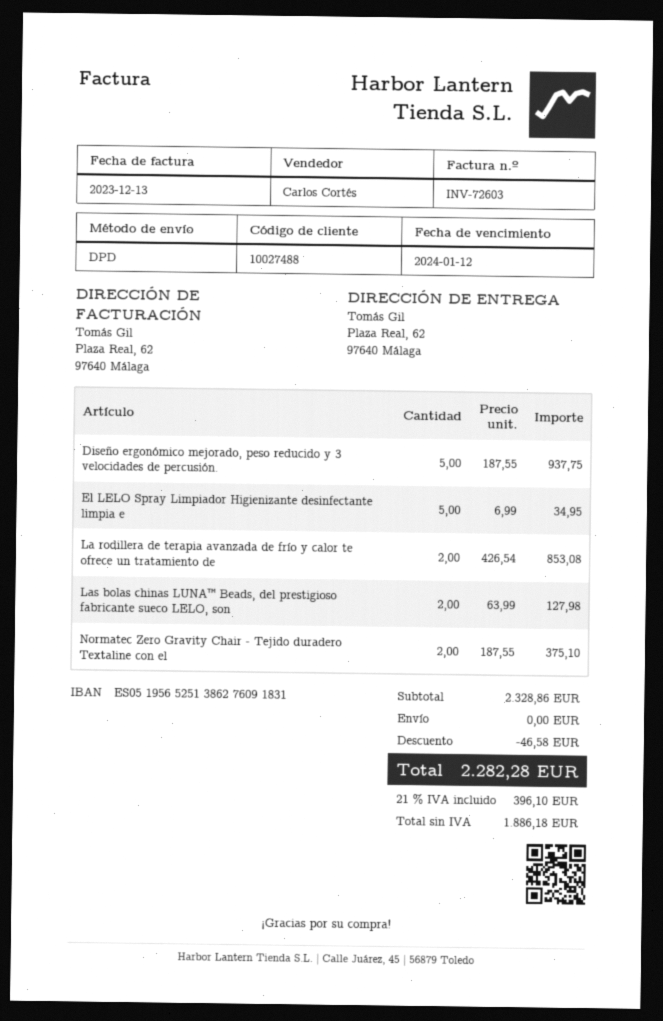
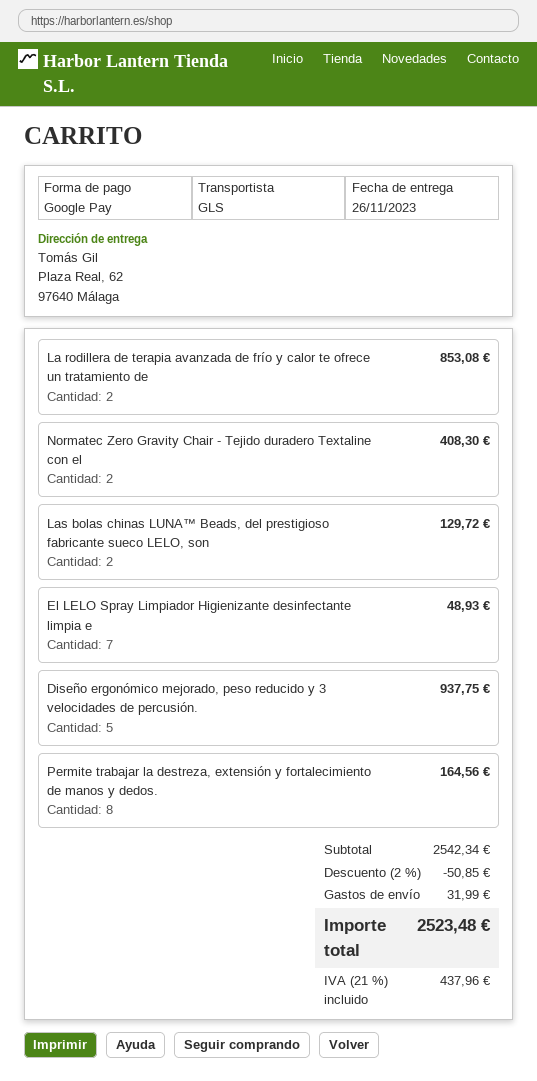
shipping method: DPD -> GLS
El LELO Spray Limpiador Higienizante desinfectante limpia e: 5 for 34.95 -> 7 for 48.93
Las bolas chinas LUNA™ Beads, del prestigioso fabricante sueco LELO, son: 2 for 127.98 -> 2 for 129.72
Normatec Zero Gravity Chair - Tejido duradero Textaline con el: 2 for 375.10 -> 2 for 408.30
Permite trabajar la destreza, extensión y fortalecimiento de manos y dedos.: none -> 8 for 164.56
subtotal: 2328.86 -> 2542.34
discount: 46.58 -> 50.85
shipping: 0.00 -> 31.99
tax: 21% = 396.10 -> 21% = 437.96
total: 2282.28 -> 2523.48

